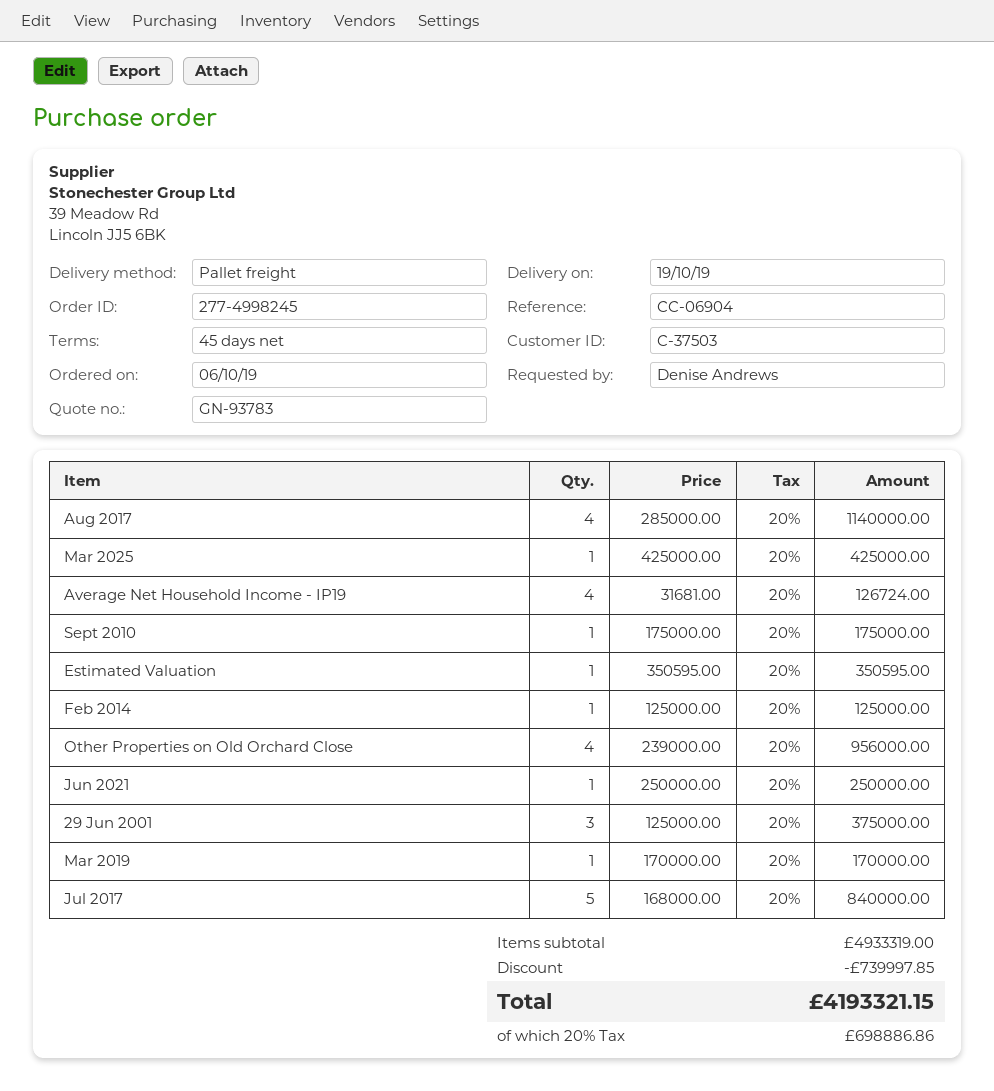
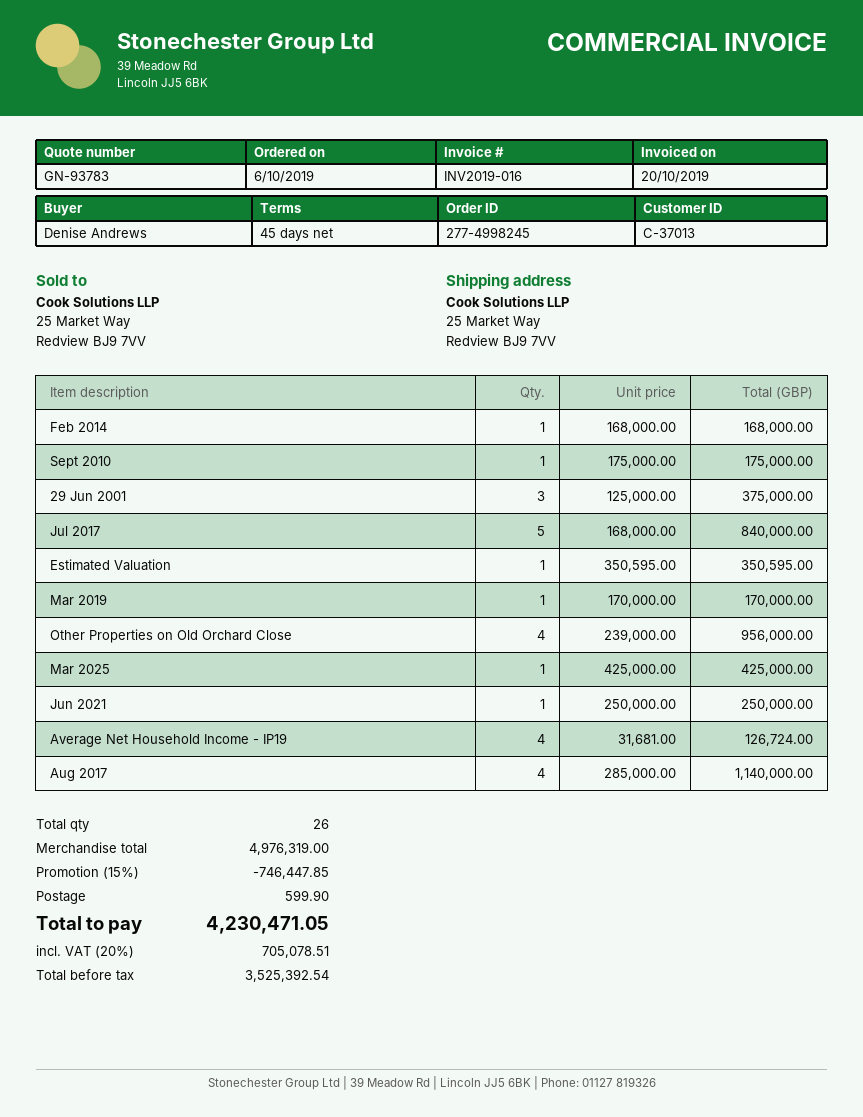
customer number: C-37503 -> C-37013
Feb 2014: 1 x 125000.00 = 125000.00 -> 1 x 168000.00 = 168000.00
subtotal: 4933319.00 -> 4976319.00
discount: 739997.85 -> 746447.85
shipping: none -> 599.90
tax: 20% = 698886.86 -> 20% = 705078.51
total: 4193321.15 -> 4230471.05

